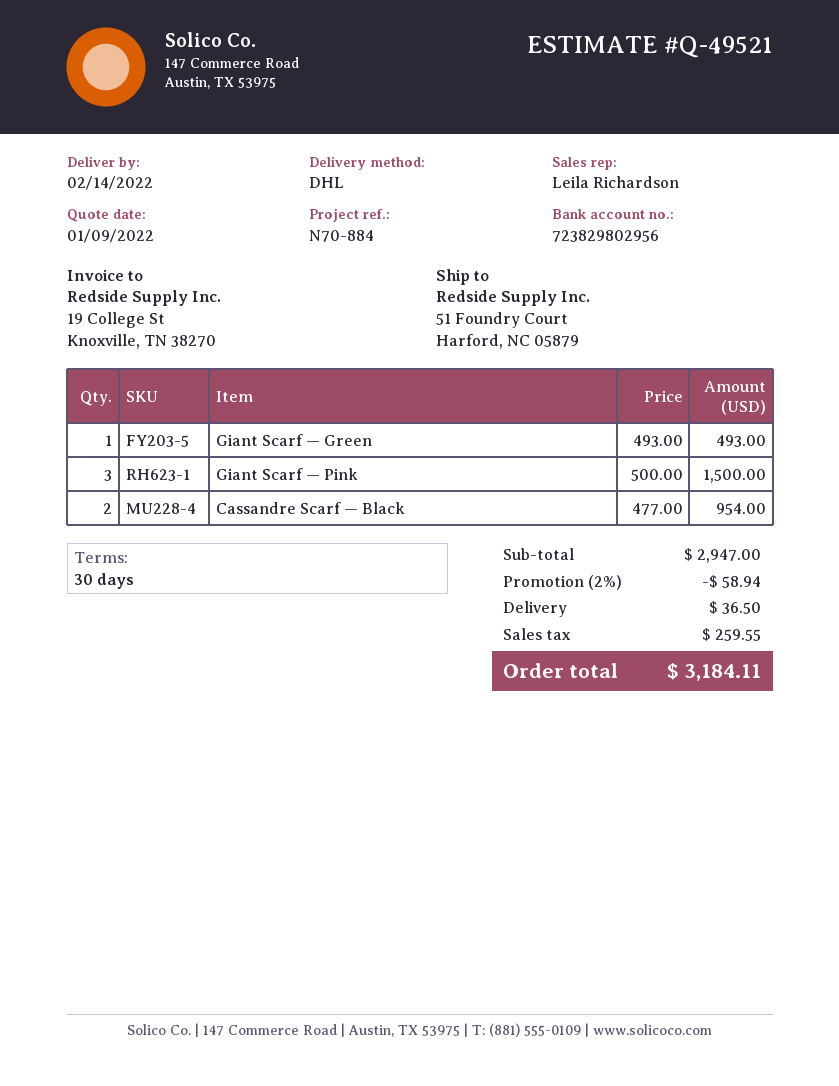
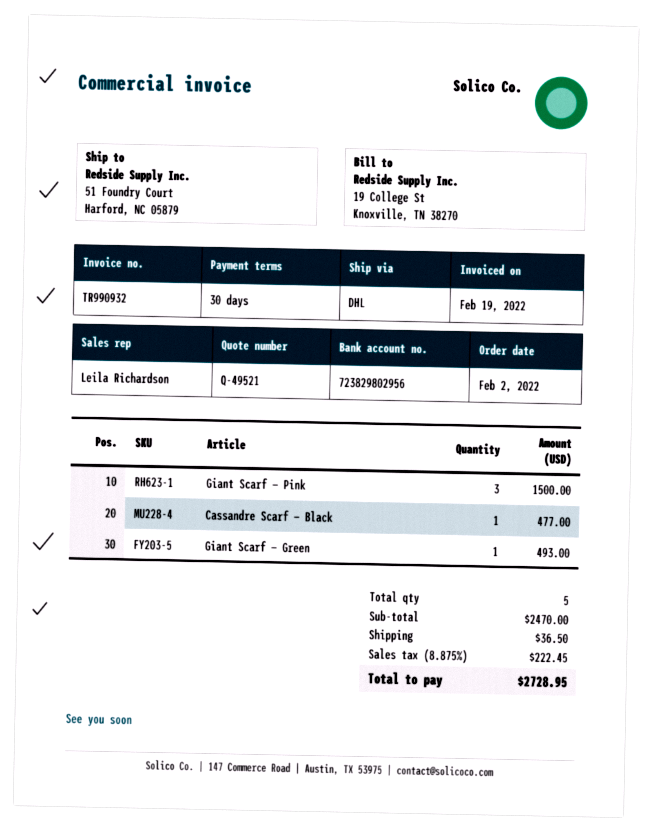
Cassandre Scarf — Black: 2 for 954.00 -> 1 for 477.00
subtotal: 2947.00 -> 2470.00
discount: 2% = 58.94 -> none
tax: 259.55 -> 222.45
total: 3184.11 -> 2728.95

